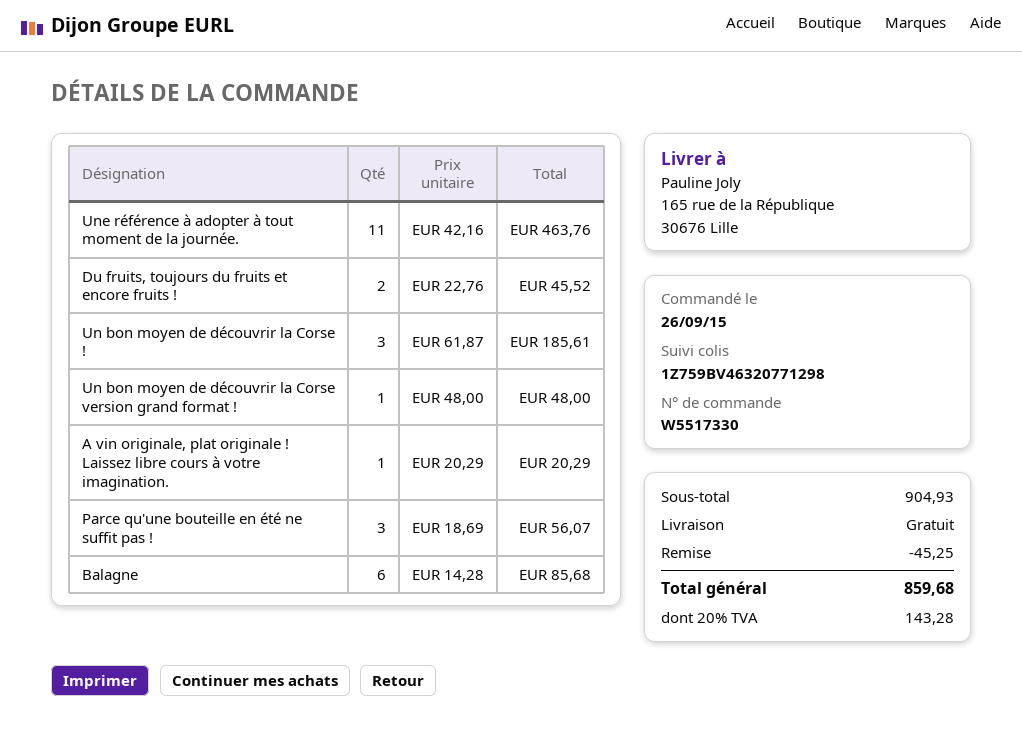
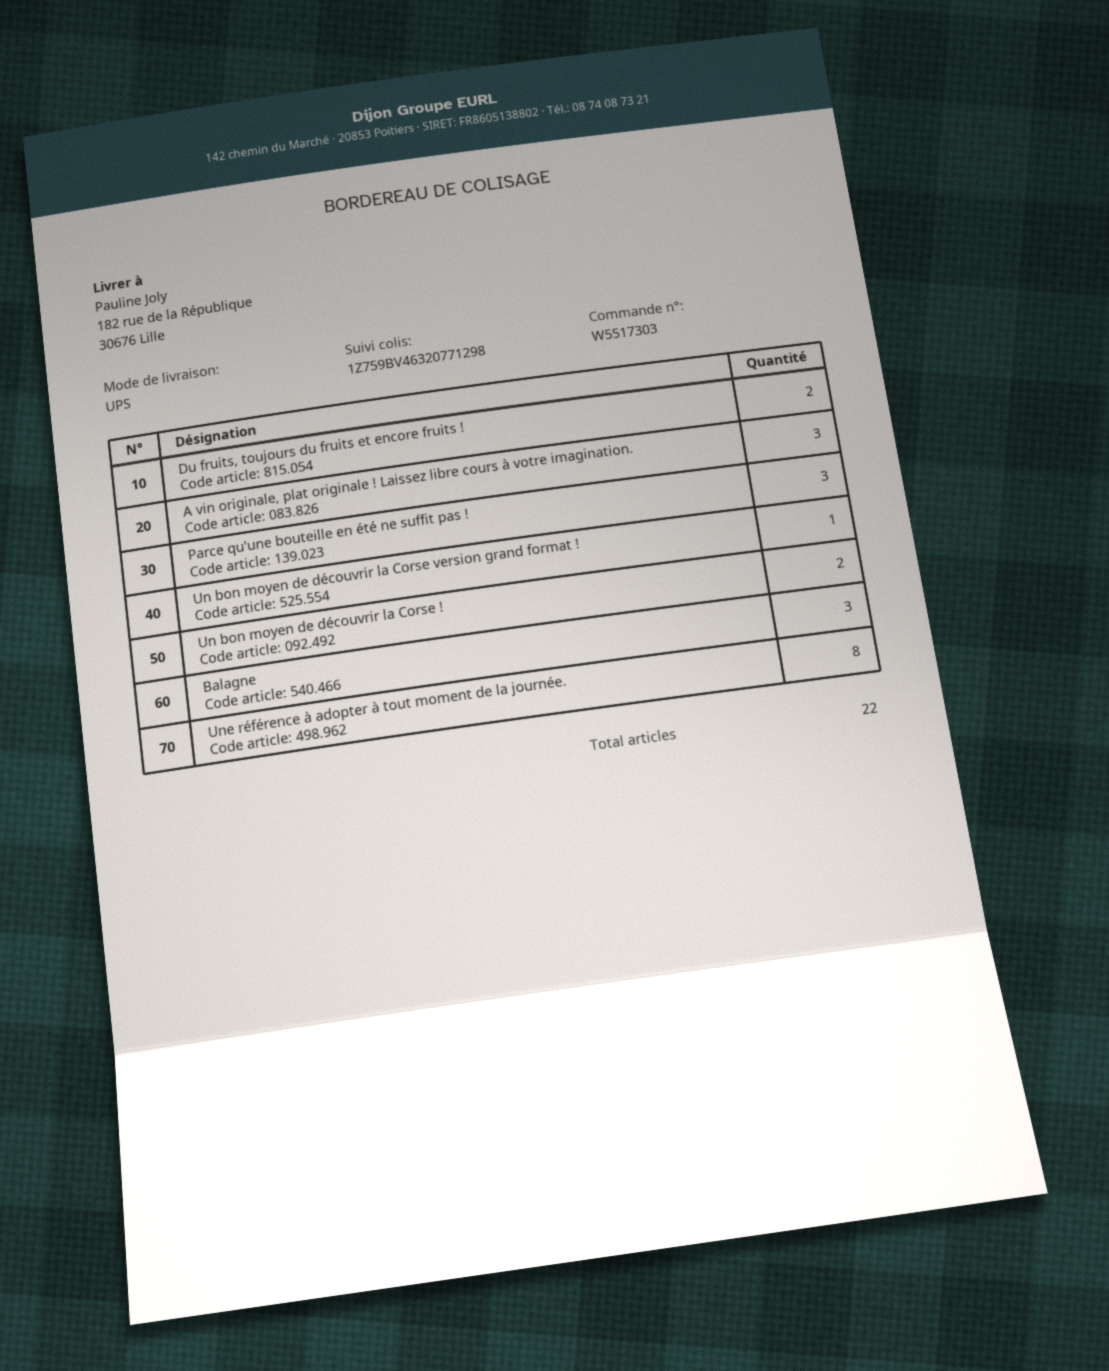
order number: W5517330 -> W5517303
ship to: 165 rue de la République, 30676 Lille -> 182 rue de la République, 30676 Lille
Une référence à adopter à tout moment de la journée.: 11 -> 8
Un bon moyen de découvrir la Corse !: 3 -> 2
A vin originale, plat originale ! Laissez libre cours à votre imagination.: 1 -> 3
Balagne: 6 -> 3

